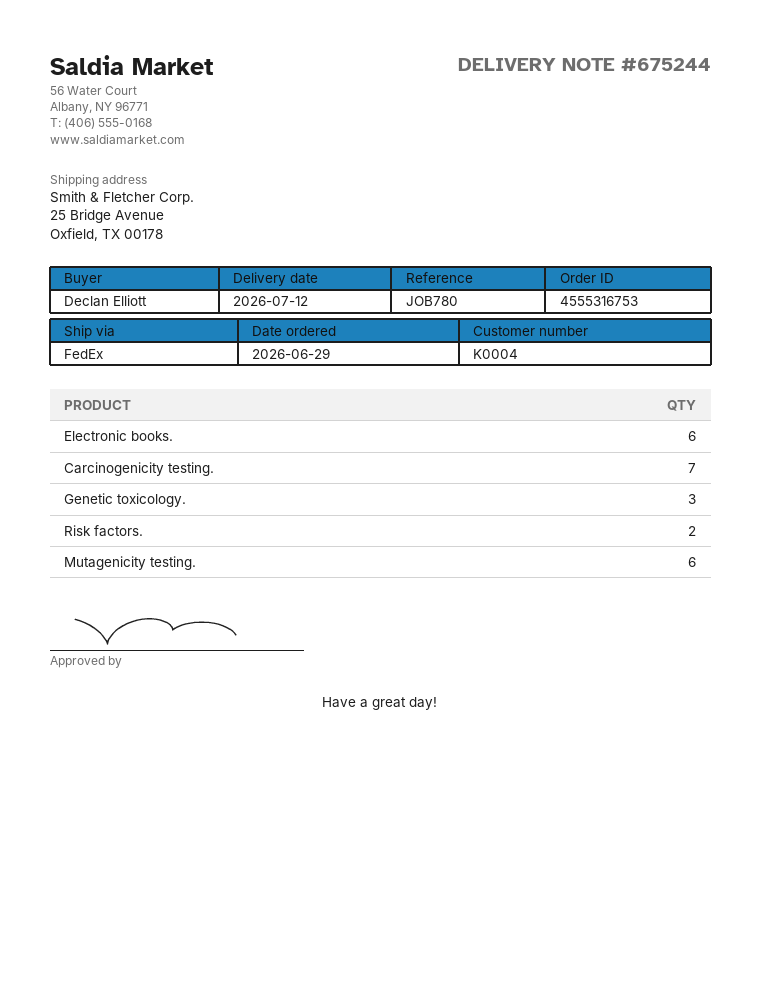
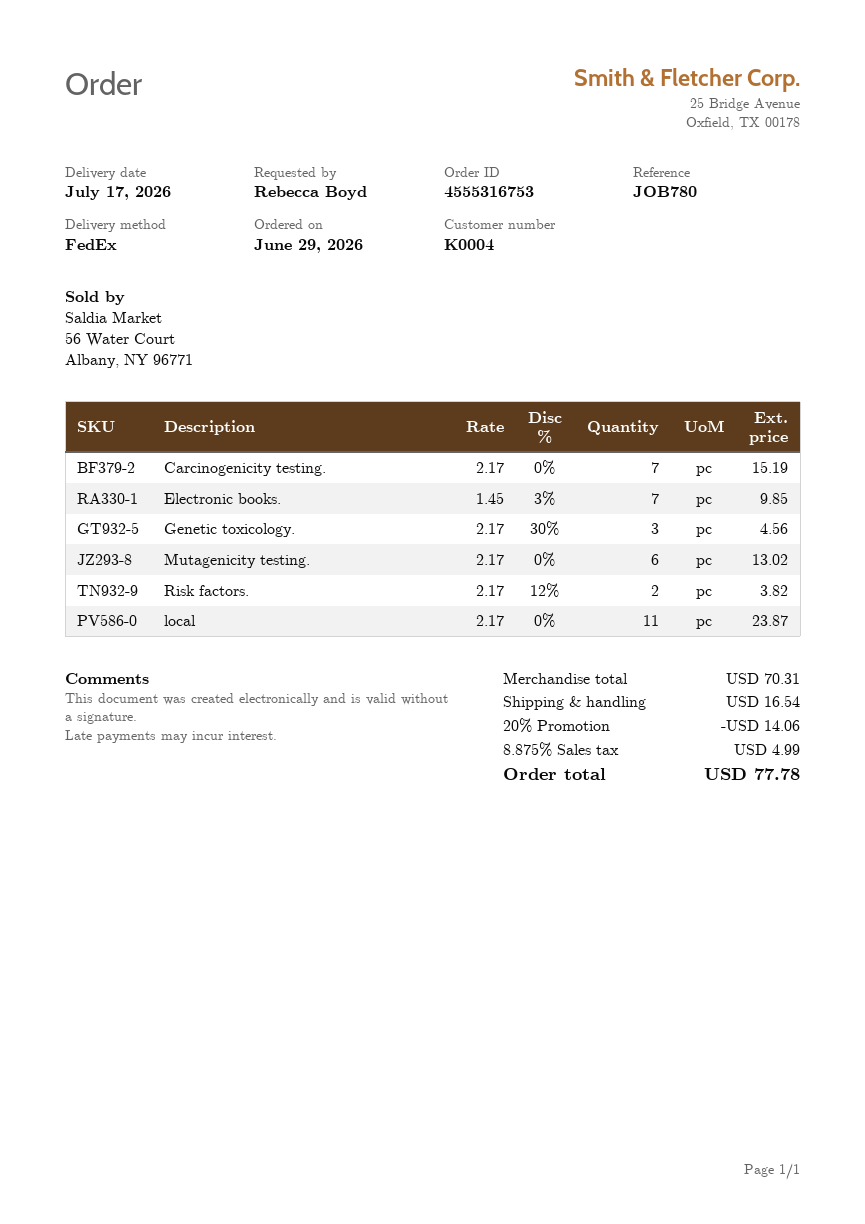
delivery date: 2026-07-12 -> 2026-07-17
ordered by: Declan Elliott -> Rebecca Boyd
Electronic books.: 6 -> 7
local: none -> 11

